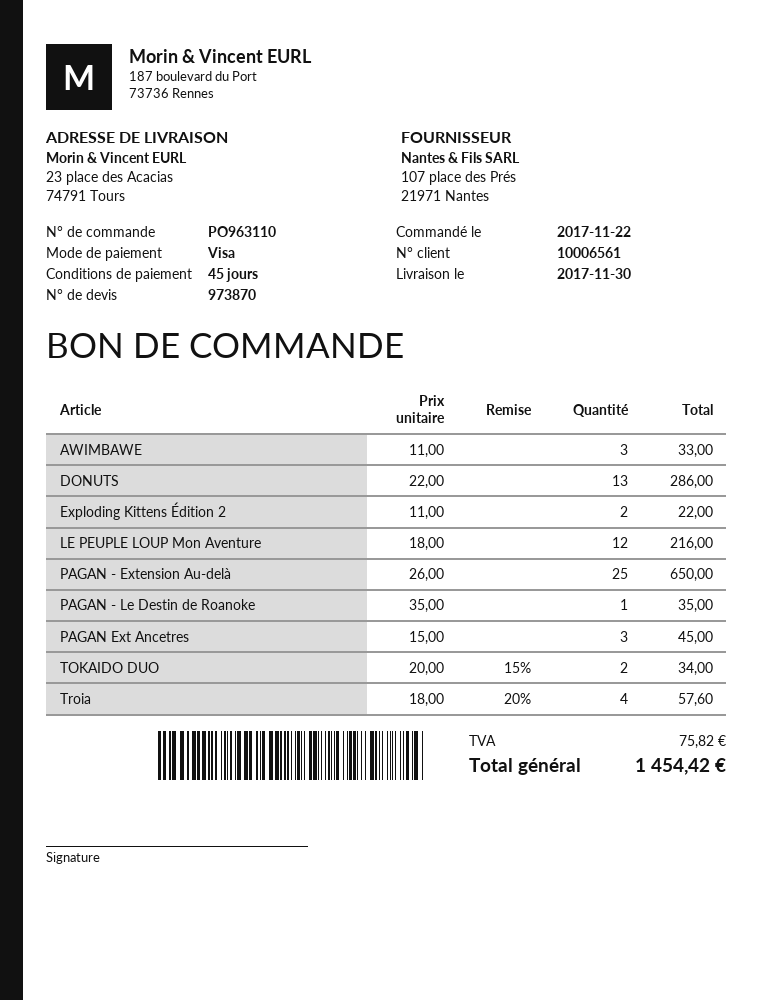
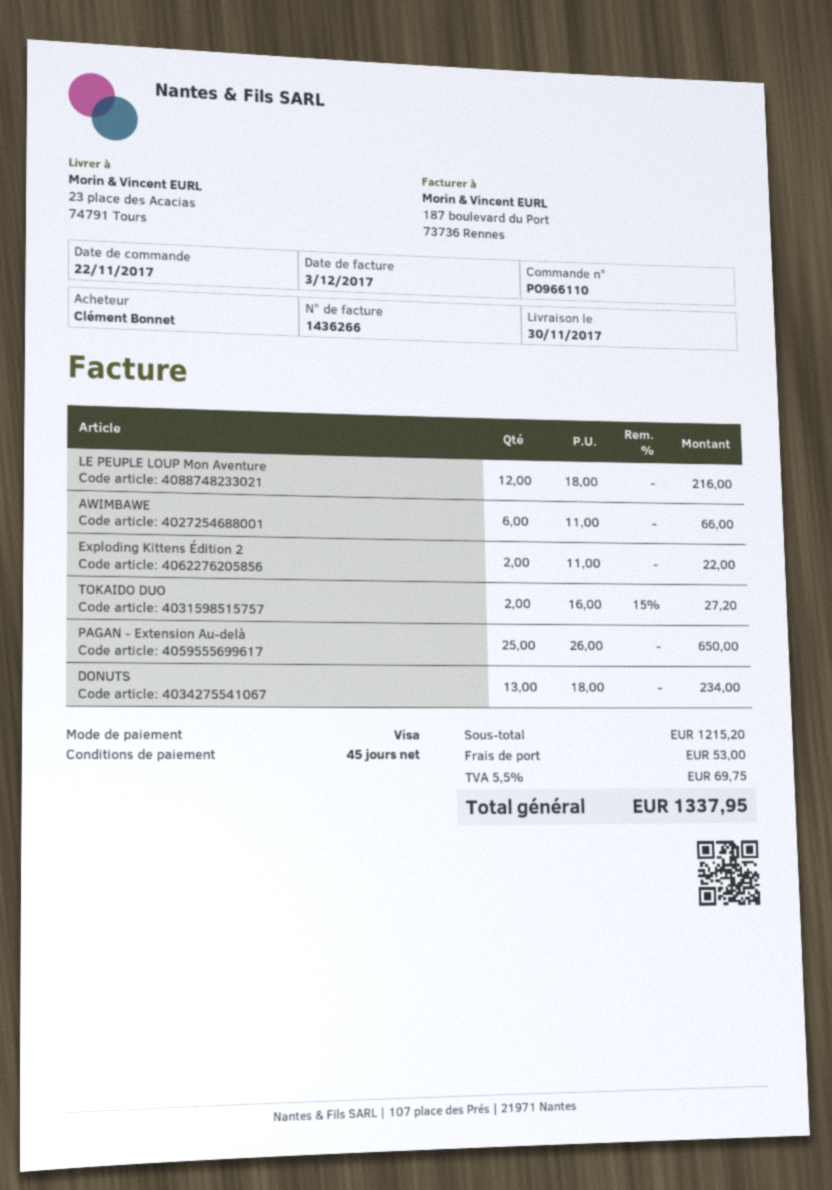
order number: PO963110 -> PO966110
AWIMBAWE: 3 x 11.00 = 33.00 -> 6 x 11.00 = 66.00
DONUTS: 13 x 22.00 = 286.00 -> 13 x 18.00 = 234.00
PAGAN - Le Destin de Roanoke: 1 x 35.00 = 35.00 -> none
PAGAN Ext Ancetres: 3 x 15.00 = 45.00 -> none
TOKAIDO DUO: 2 x 20.00 - 15% = 34.00 -> 2 x 16.00 - 15% = 27.20
Troia: 4 x 18.00 - 20% = 57.60 -> none
shipping: none -> 53.00
tax: 75.82 -> 69.75
total: 1454.42 -> 1337.95

